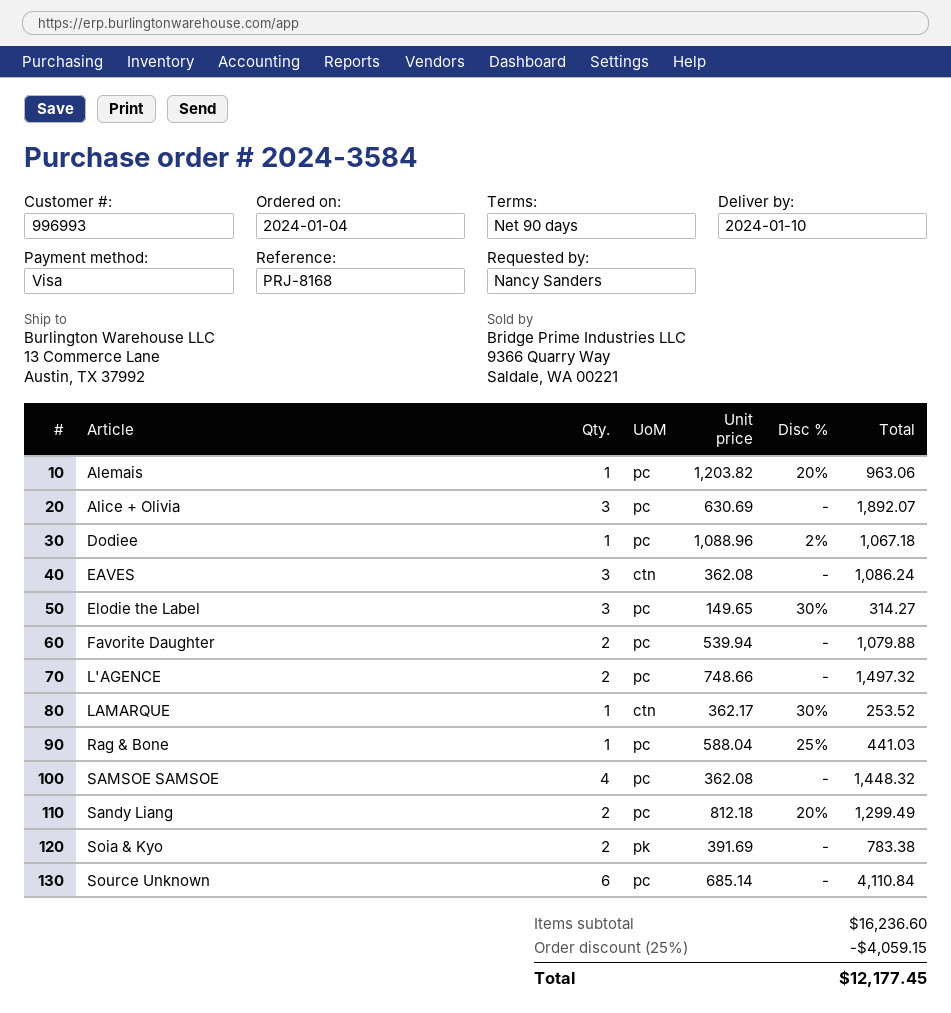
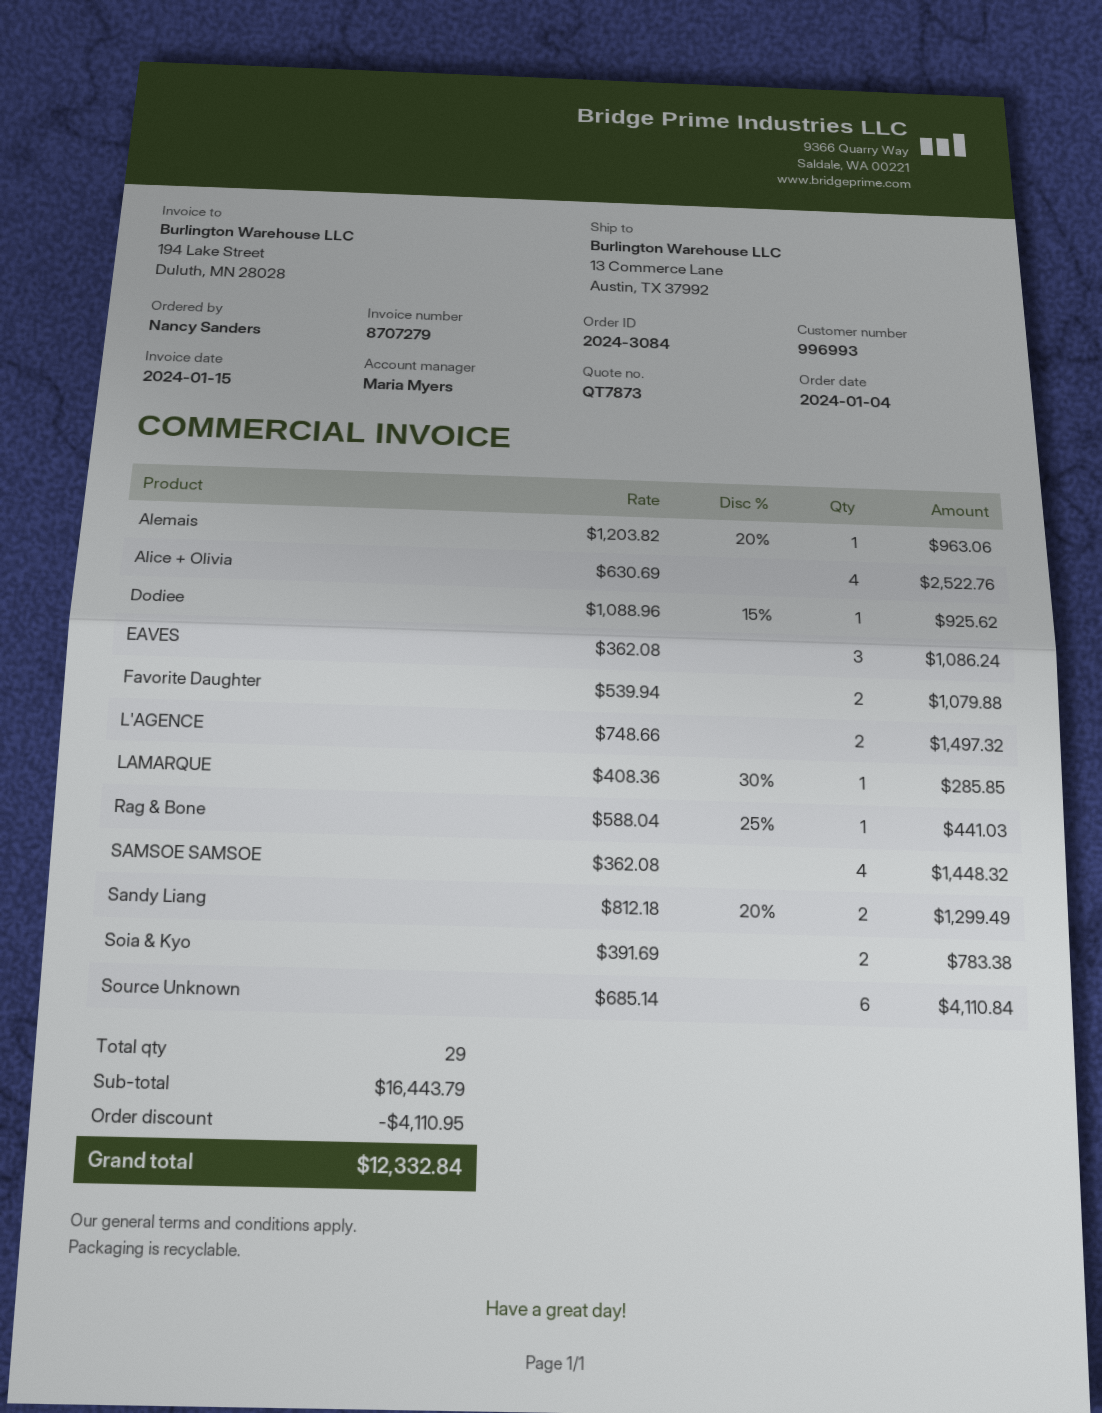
order number: 2024-3584 -> 2024-3084
Alice + Olivia: 3 x 630.69 = 1892.07 -> 4 x 630.69 = 2522.76
Dodiee: 1 x 1088.96 - 2% = 1067.18 -> 1 x 1088.96 - 15% = 925.62
Elodie the Label: 3 x 149.65 - 30% = 314.27 -> none
LAMARQUE: 1 x 362.17 - 30% = 253.52 -> 1 x 408.36 - 30% = 285.85
subtotal: 16236.60 -> 16443.79
discount: 4059.15 -> 4110.95
total: 12177.45 -> 12332.84

